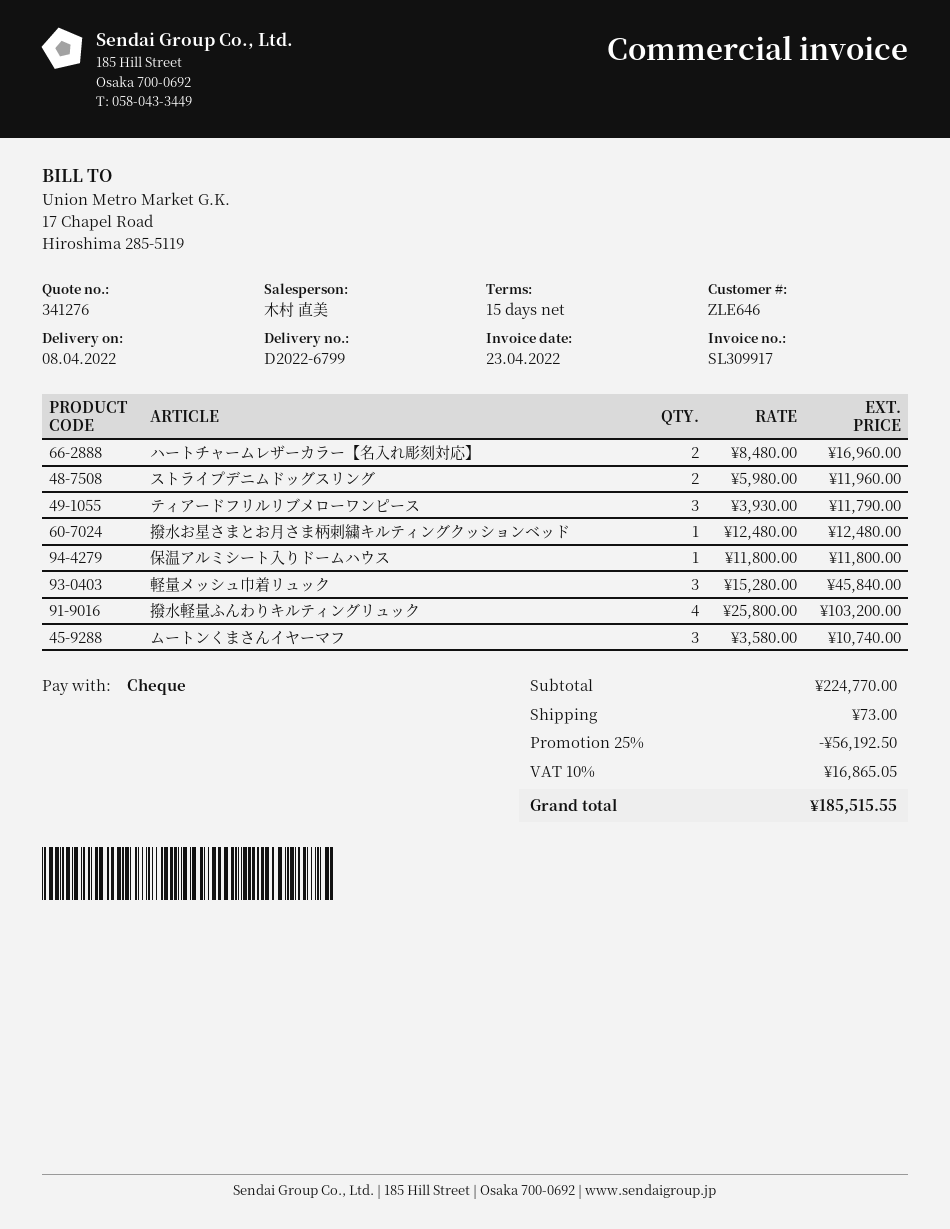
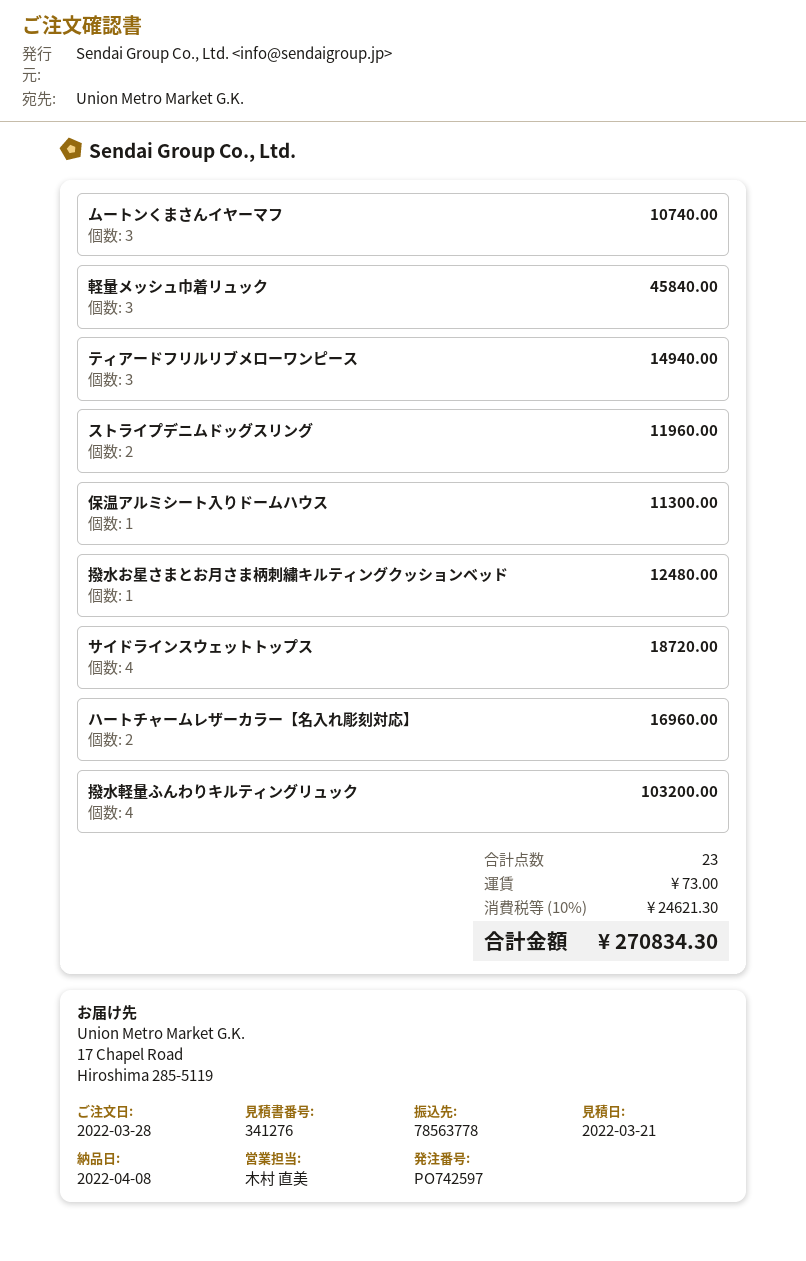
ティアードフリルリブメローワンピース: 3 for 11790.00 -> 3 for 14940.00
保温アルミシート入りドームハウス: 1 for 11800.00 -> 1 for 11300.00
サイドラインスウェットトップス: none -> 4 for 18720.00
discount: 25% = 56192.50 -> none
tax: 10% = 16865.05 -> 10% = 24621.30
total: 185515.55 -> 270834.30

